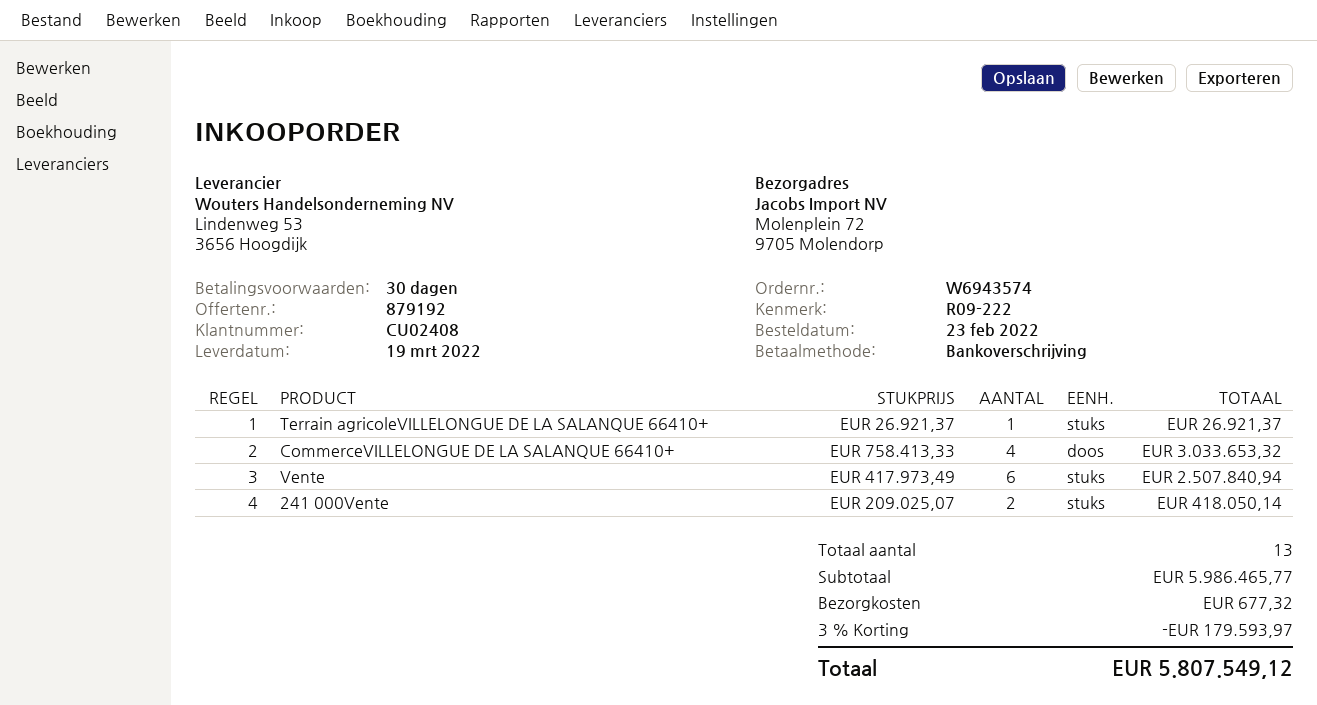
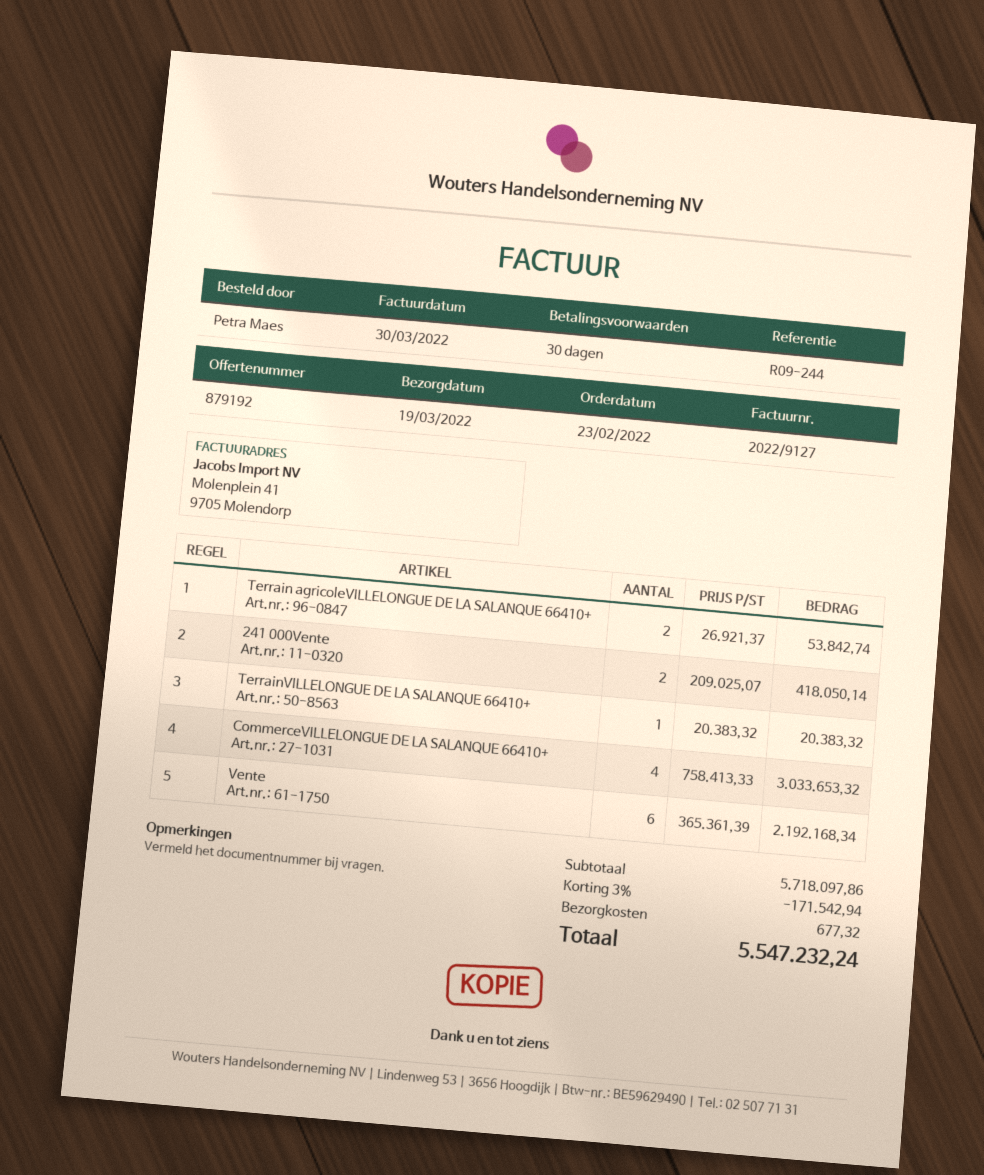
reference: R09-222 -> R09-244
Terrain agricoleVILLELONGUE DE LA SALANQUE 66410+: 1 x 26921.37 = 26921.37 -> 2 x 26921.37 = 53842.74
Vente: 6 x 417973.49 = 2507840.94 -> 6 x 365361.39 = 2192168.34
TerrainVILLELONGUE DE LA SALANQUE 66410+: none -> 1 x 20383.32 = 20383.32
subtotal: 5986465.77 -> 5718097.86
discount: 3% = 179593.97 -> 3% = 171542.94
total: 5807549.12 -> 5547232.24

